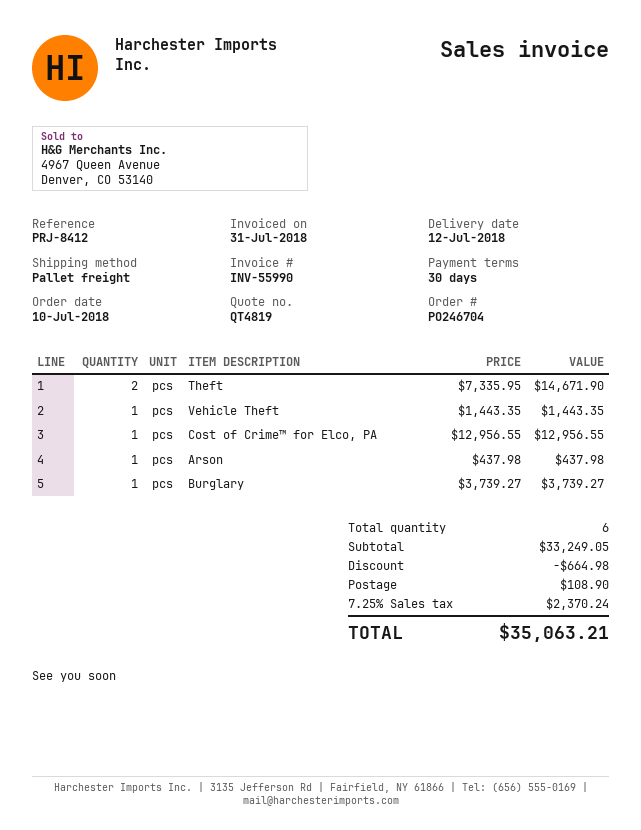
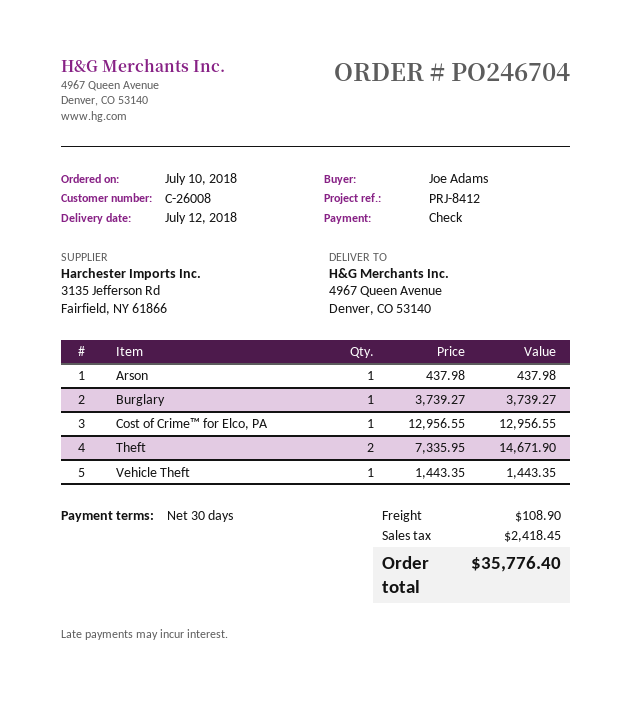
discount: 664.98 -> none
tax: 2370.24 -> 2418.45
total: 35063.21 -> 35776.40

